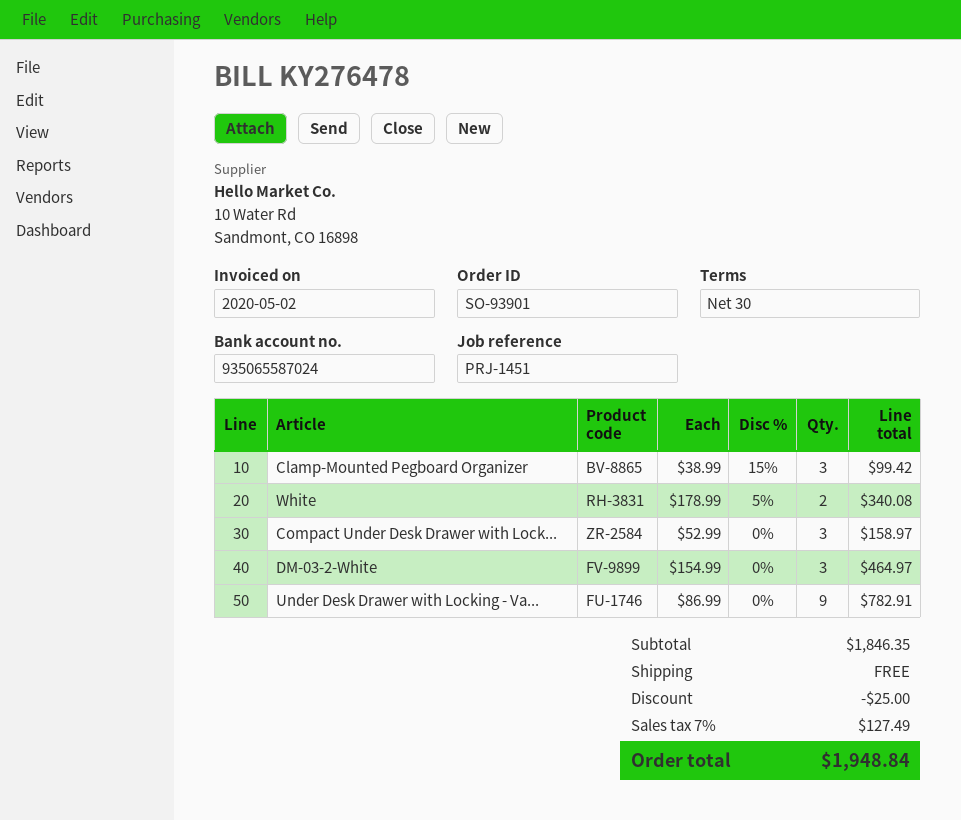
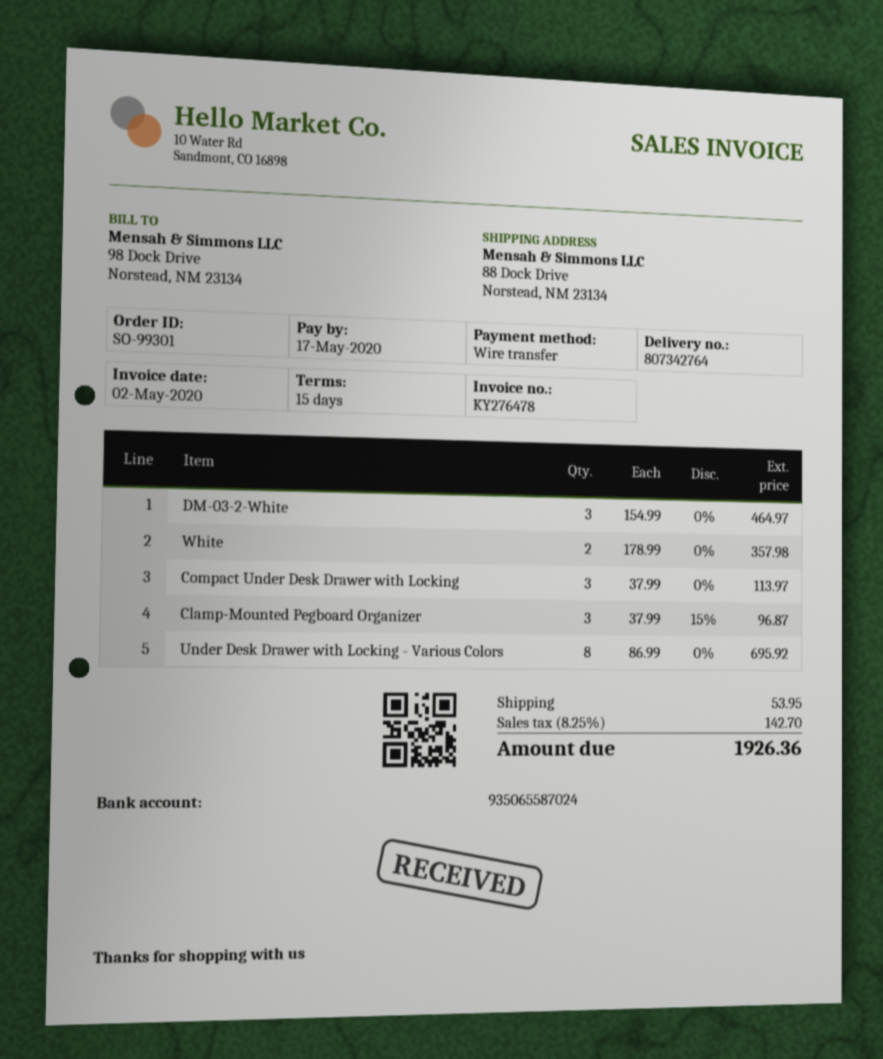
order number: SO-93901 -> SO-99301
payment terms: 30 days -> 15 days
Clamp-Mounted Pegboard Organizer: 3 x 38.99 - 15% = 99.42 -> 3 x 37.99 - 15% = 96.87
White: 2 x 178.99 - 5% = 340.08 -> 2 x 178.99 = 357.98
Compact Under Desk Drawer with Lock...: 3 x 52.99 = 158.97 -> 3 x 37.99 = 113.97
Under Desk Drawer with Locking - Va...: 9 x 86.99 = 782.91 -> 8 x 86.99 = 695.92
discount: 25.00 -> none
shipping: 0.00 -> 53.95
tax: 7% = 127.49 -> 8.25% = 142.70
total: 1948.84 -> 1926.36

